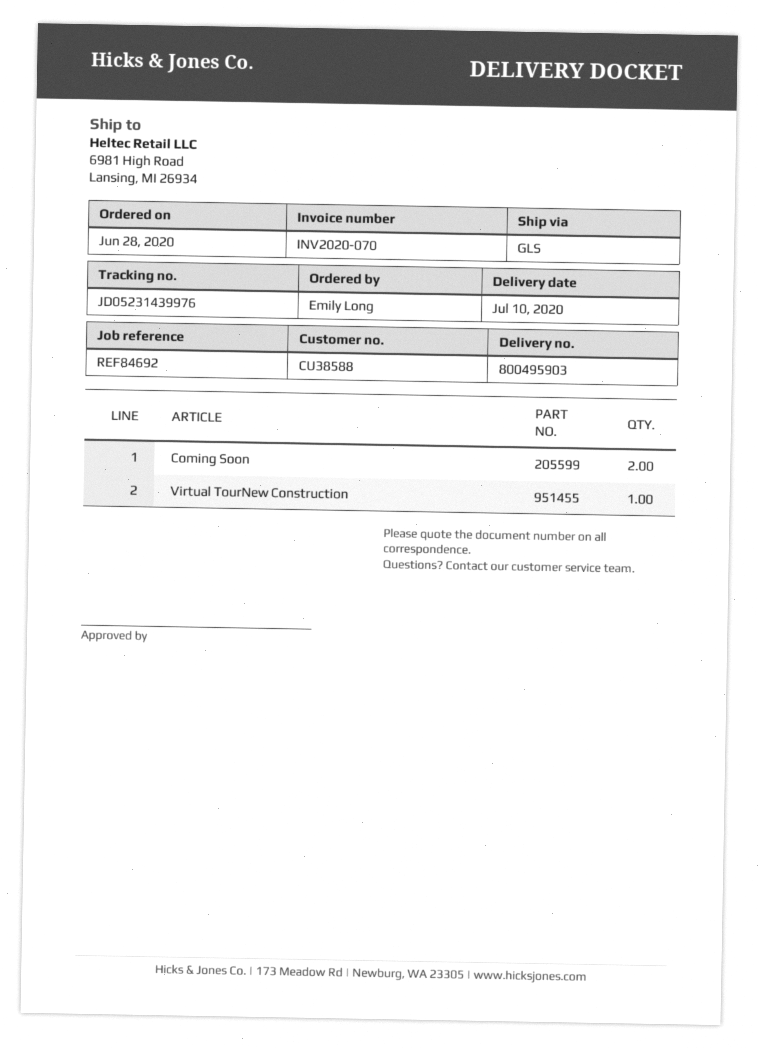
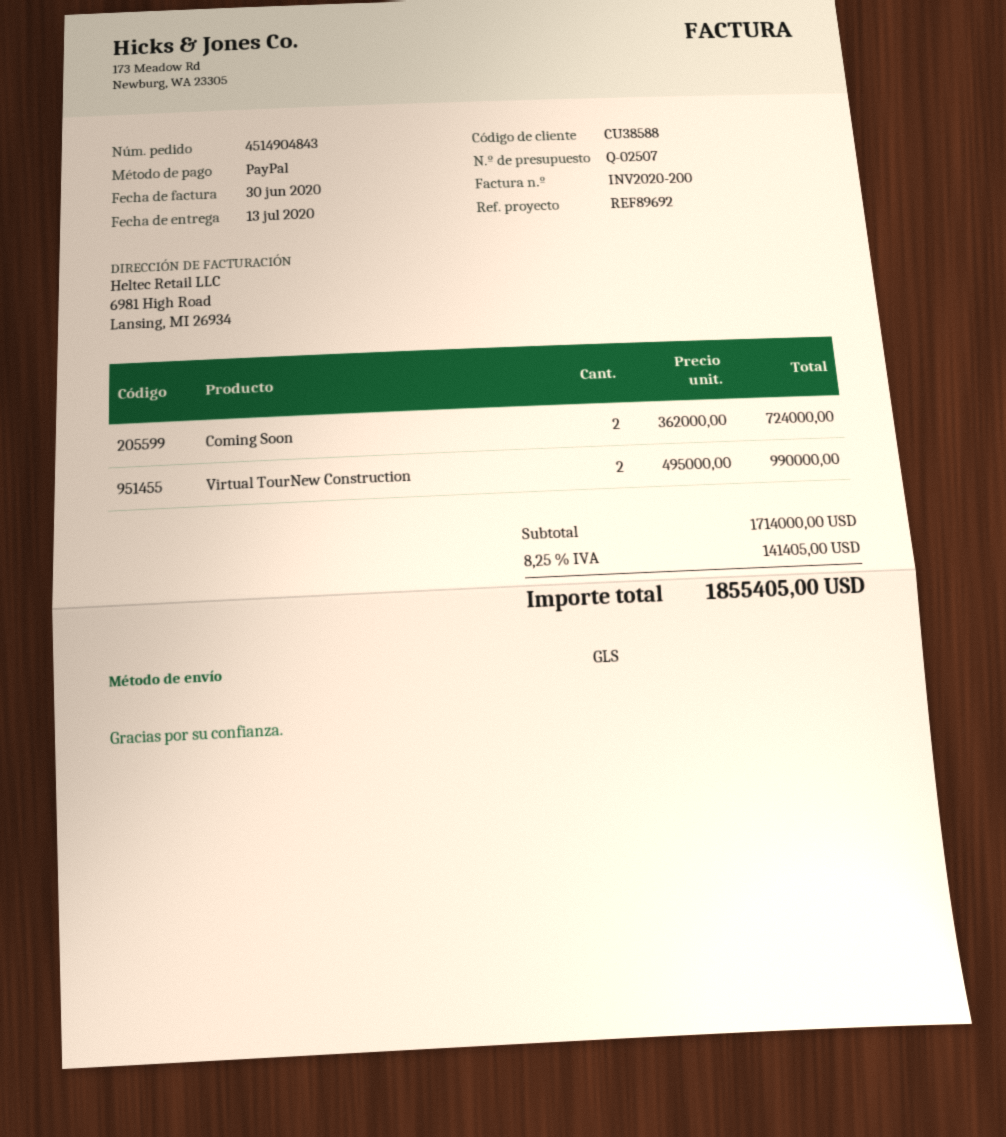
delivery date: 2020-07-10 -> 2020-07-13
invoice number: INV2020-070 -> INV2020-200
reference: REF84692 -> REF89692
Virtual TourNew Construction: 1 -> 2

